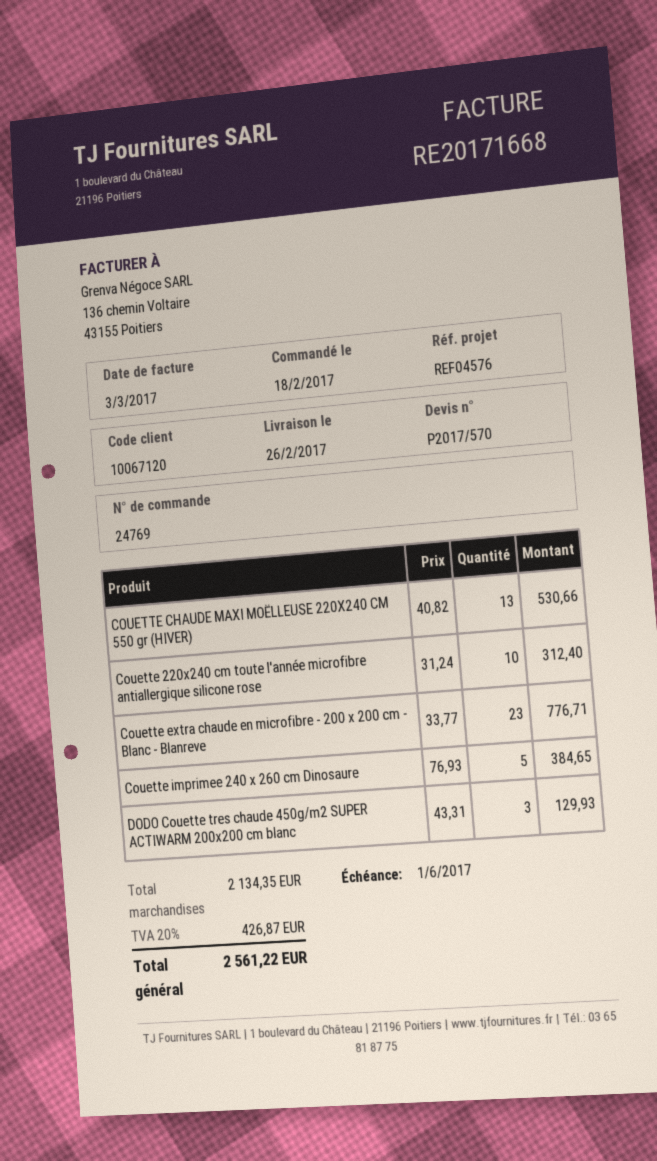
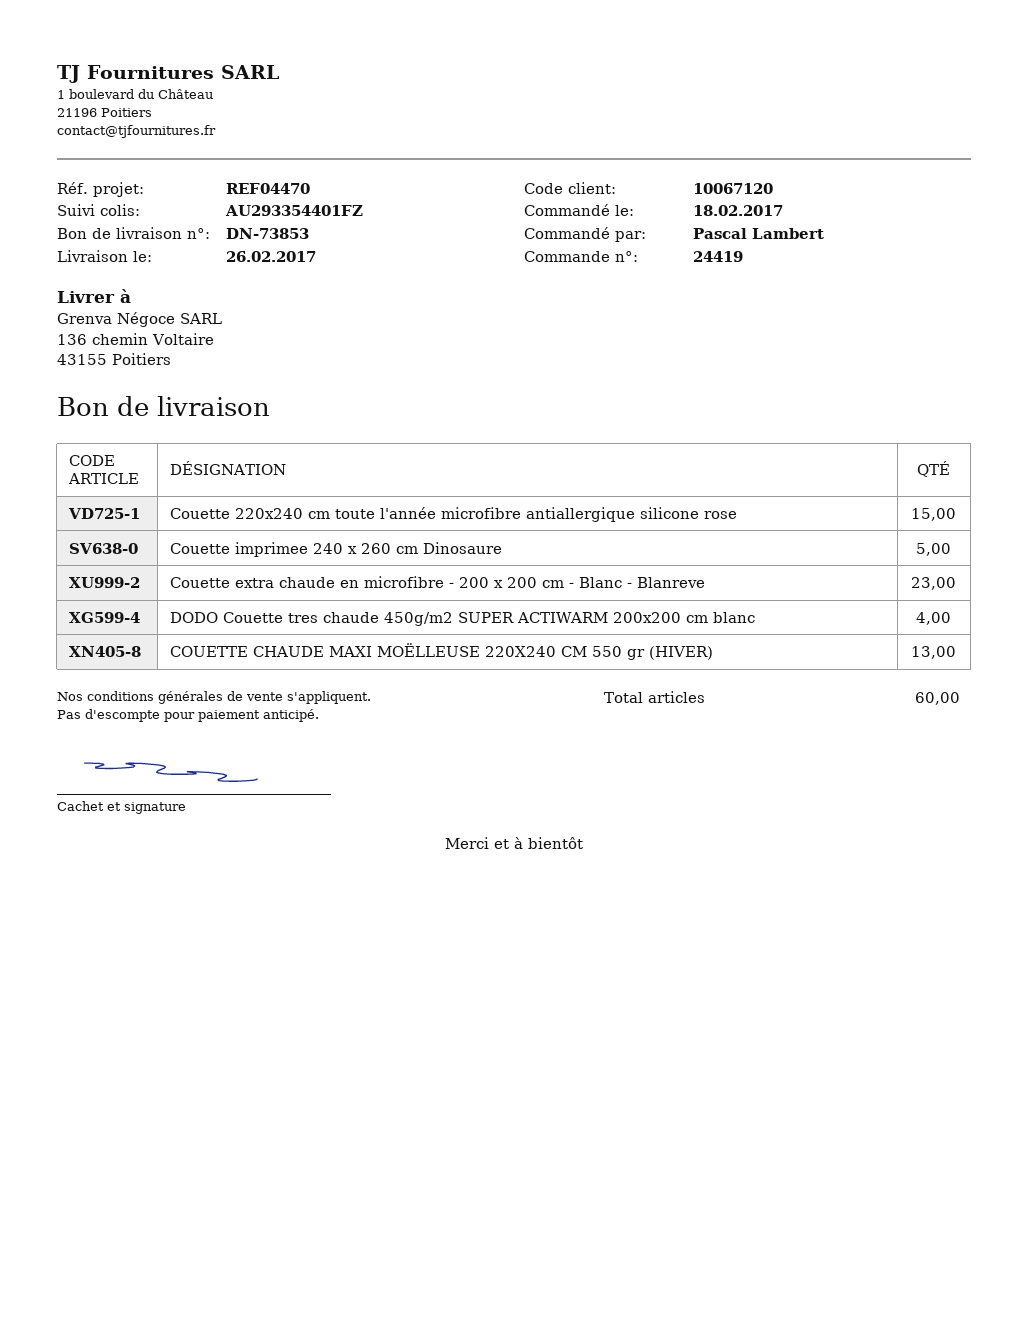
order number: 24769 -> 24419
reference: REF04576 -> REF04470
Couette 220x240 cm toute l'année microfibre antiallergique silicone rose: 10 -> 15
DODO Couette tres chaude 450g/m2 SUPER ACTIWARM 200x200 cm blanc: 3 -> 4

